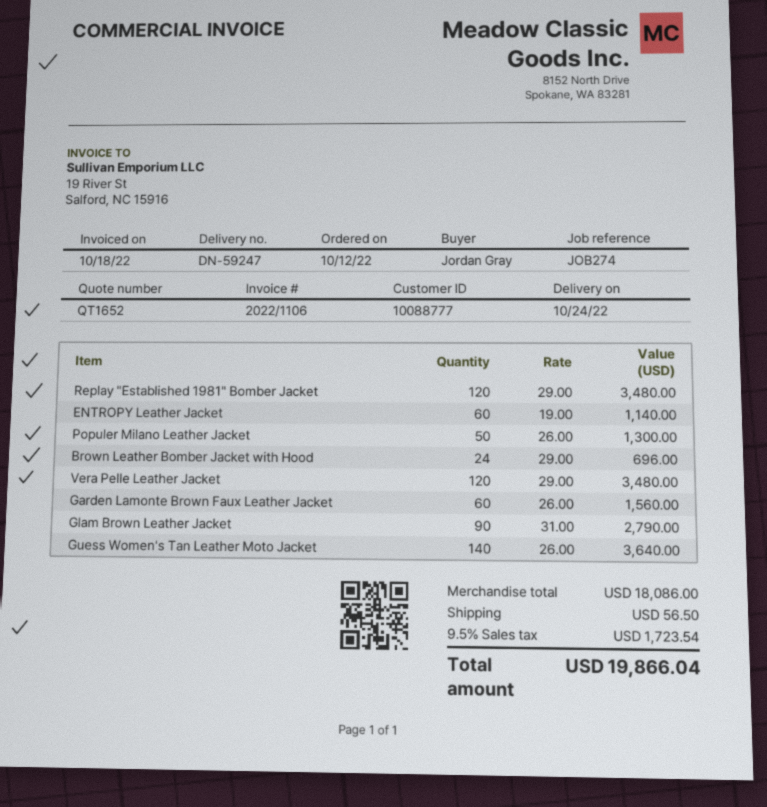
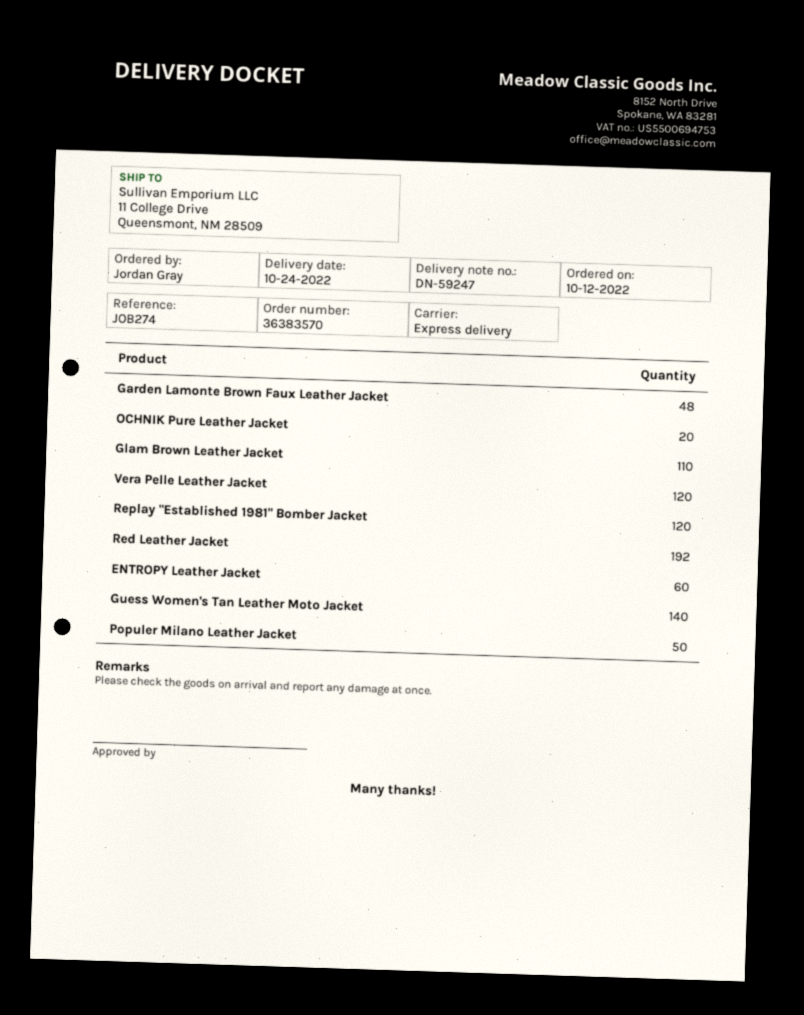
Brown Leather Bomber Jacket with Hood: 24 -> none
Garden Lamonte Brown Faux Leather Jacket: 60 -> 48
Glam Brown Leather Jacket: 90 -> 110
OCHNIK Pure Leather Jacket: none -> 20
Red Leather Jacket: none -> 192

